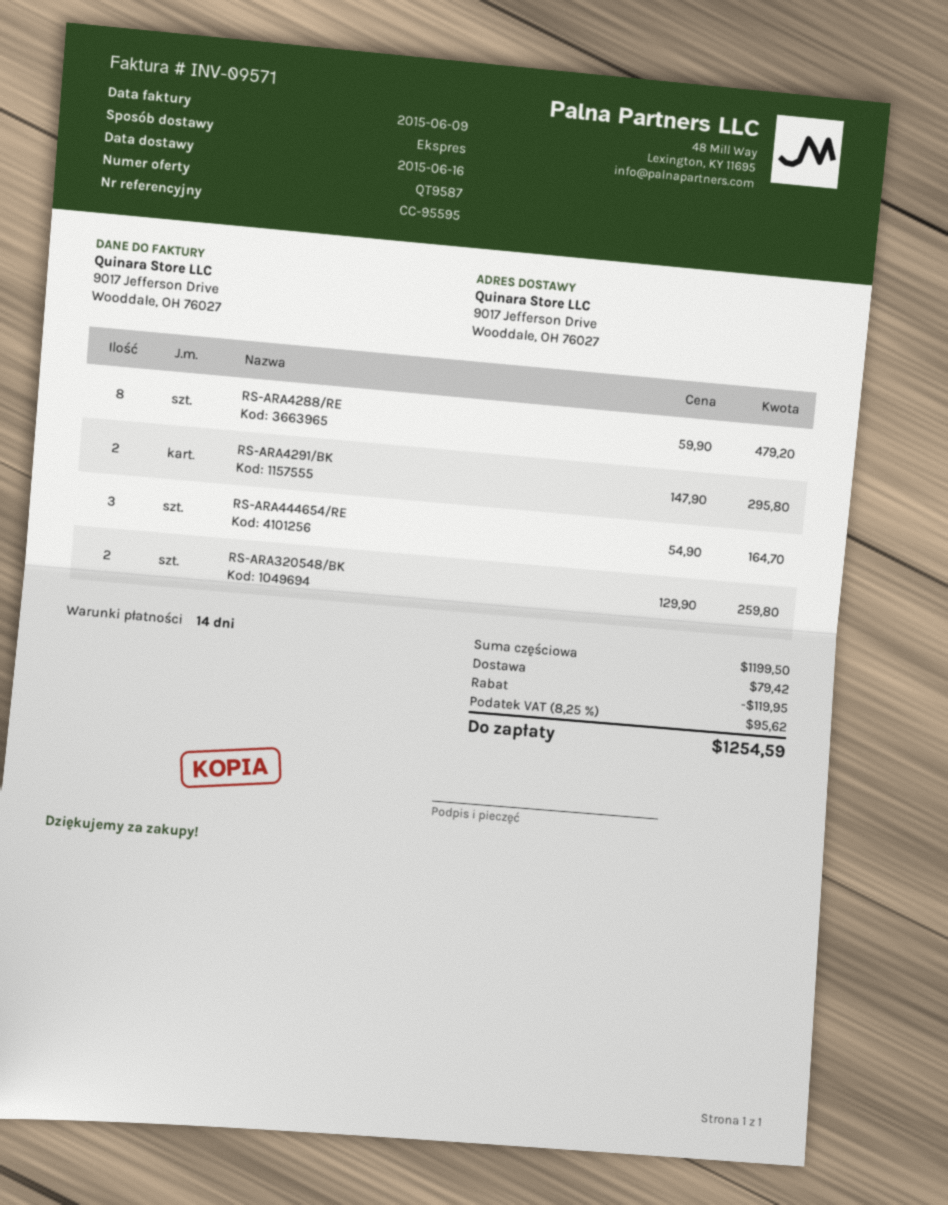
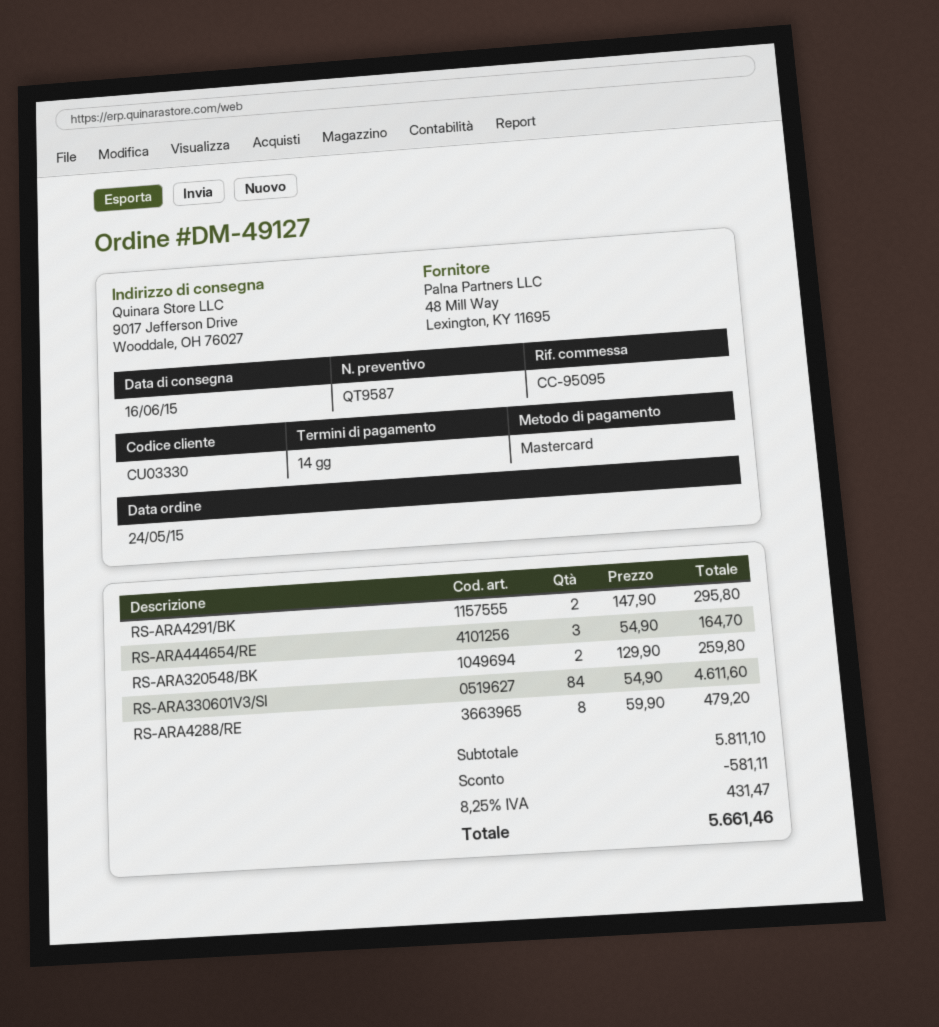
reference: CC-95595 -> CC-95095
RS-ARA330601V3/SI: none -> 84 x 54.90 = 4611.60
subtotal: 1199.50 -> 5811.10
discount: 119.95 -> 581.11
shipping: 79.42 -> none
tax: 8.25% = 95.62 -> 8.25% = 431.47
total: 1254.59 -> 5661.46

